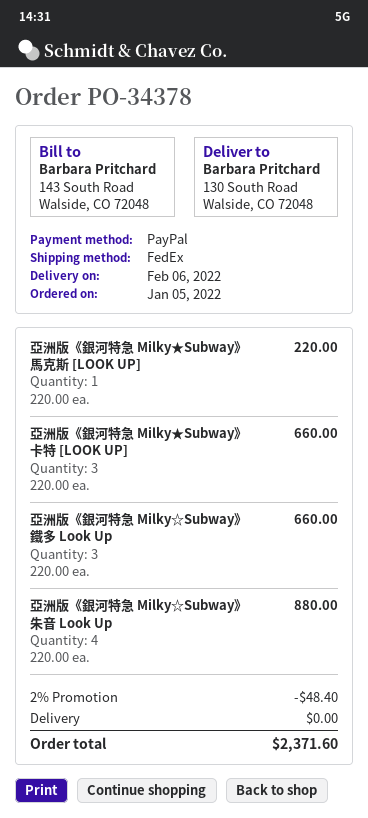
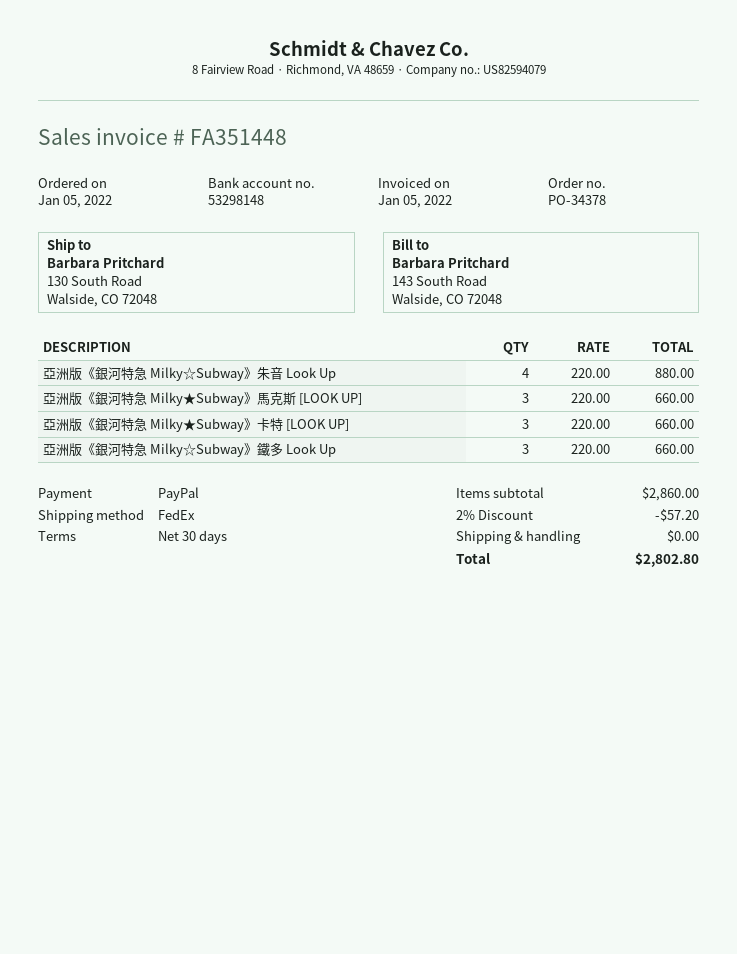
亞洲版《銀河特急 Milky★Subway》馬克斯 [LOOK UP]: 1 x 220.00 = 220.00 -> 3 x 220.00 = 660.00
discount: 2% = 48.40 -> 2% = 57.20
total: 2371.60 -> 2802.80

